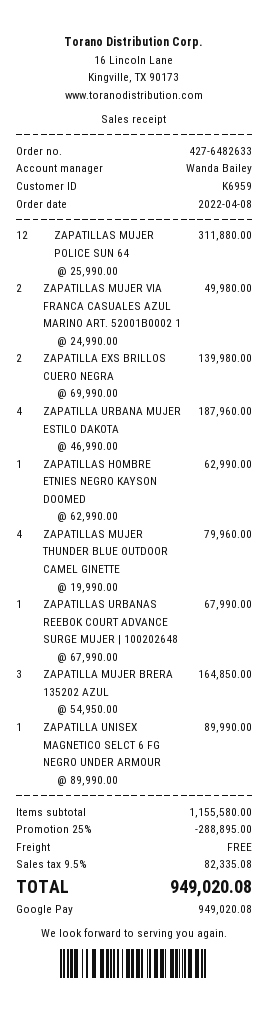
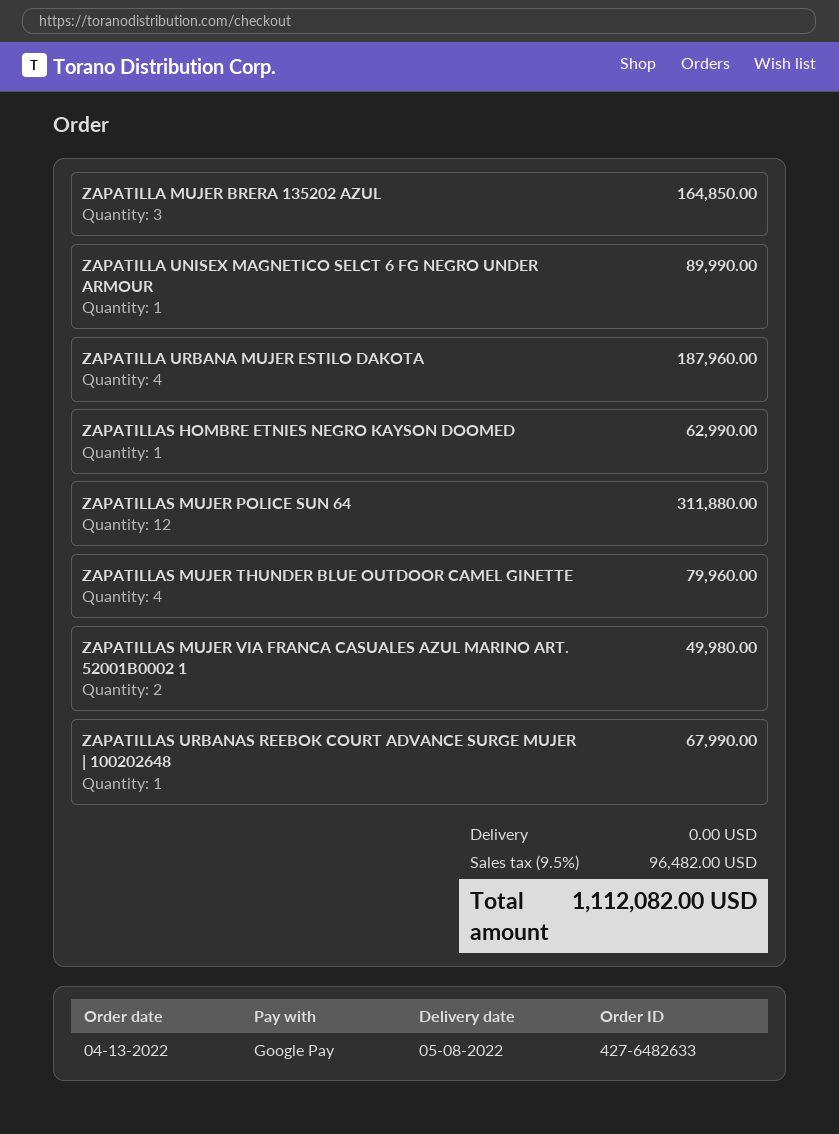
order date: 2022-04-08 -> 2022-04-13
ZAPATILLA EXS BRILLOS CUERO NEGRA: 2 for 139980.00 -> none
discount: 25% = 288895.00 -> none
tax: 9.5% = 82335.08 -> 9.5% = 96482.00
total: 949020.08 -> 1112082.00

